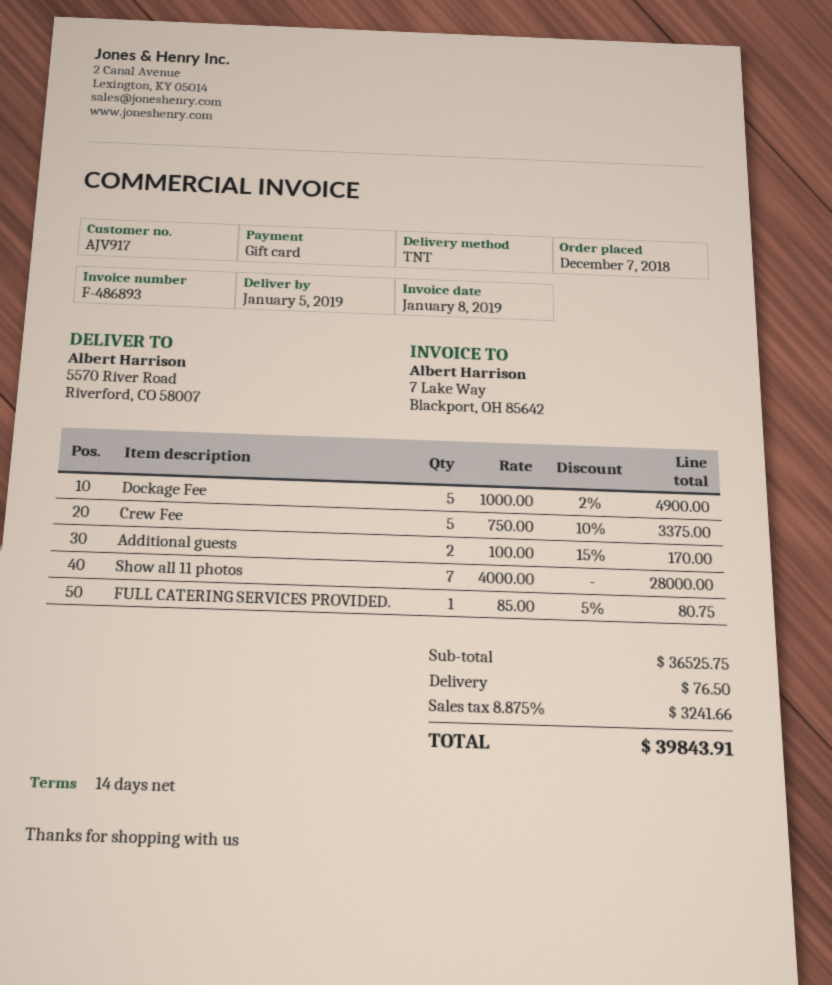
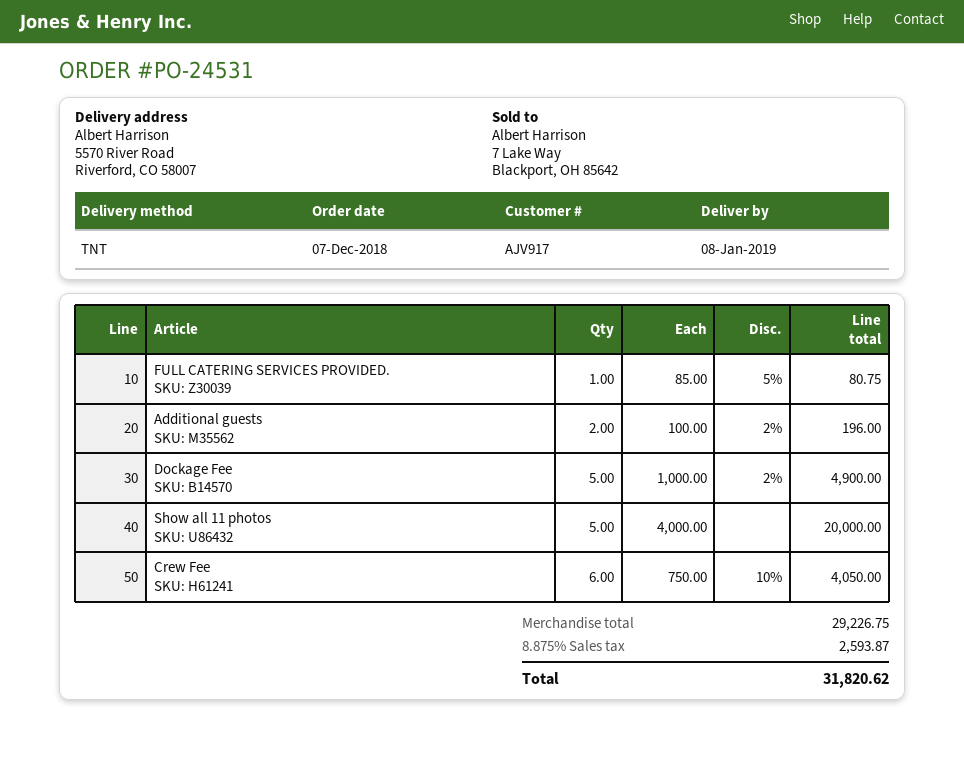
delivery date: 2019-01-05 -> 2019-01-08
Crew Fee: 5 x 750.00 - 10% = 3375.00 -> 6 x 750.00 - 10% = 4050.00
Additional guests: 2 x 100.00 - 15% = 170.00 -> 2 x 100.00 - 2% = 196.00
Show all 11 photos: 7 x 4000.00 = 28000.00 -> 5 x 4000.00 = 20000.00
subtotal: 36525.75 -> 29226.75
shipping: 76.50 -> none
tax: 8.875% = 3241.66 -> 8.875% = 2593.87
total: 39843.91 -> 31820.62

